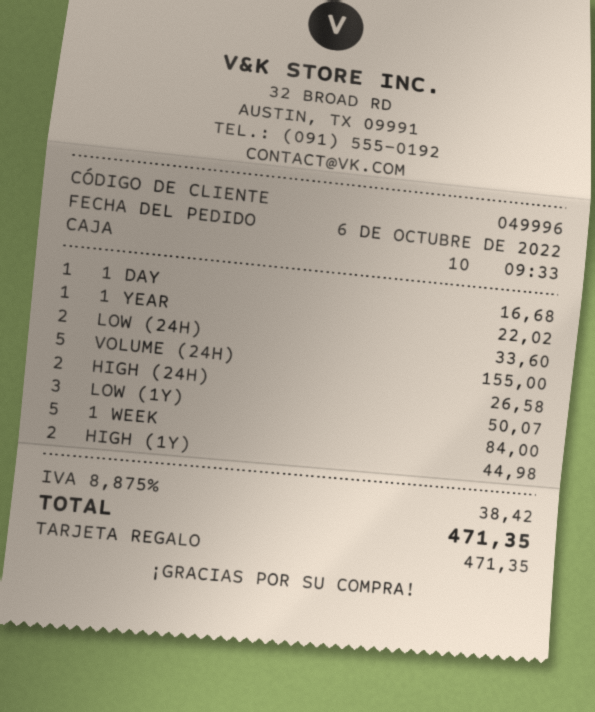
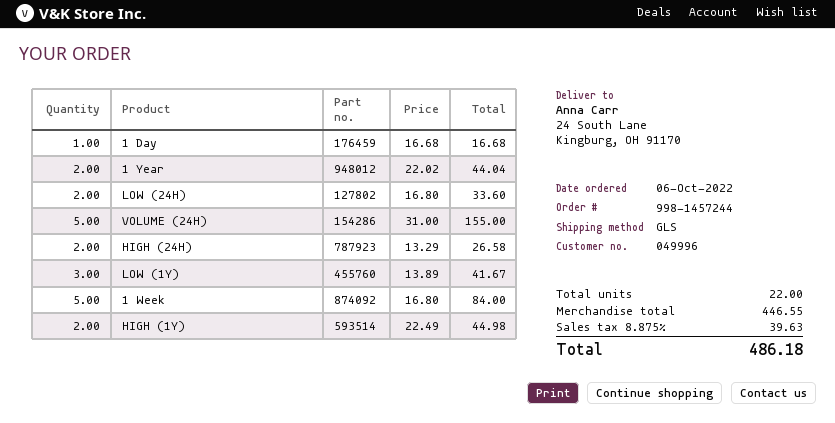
1 YEAR: 1 for 22.02 -> 2 for 44.04
LOW (1Y): 3 for 50.07 -> 3 for 41.67
tax: 8.875% = 38.42 -> 8.875% = 39.63
total: 471.35 -> 486.18

